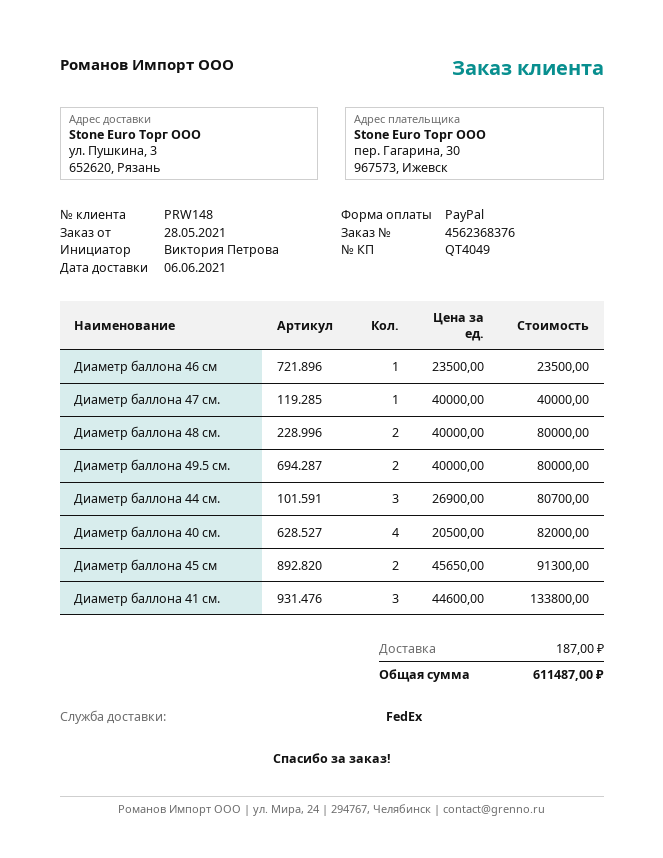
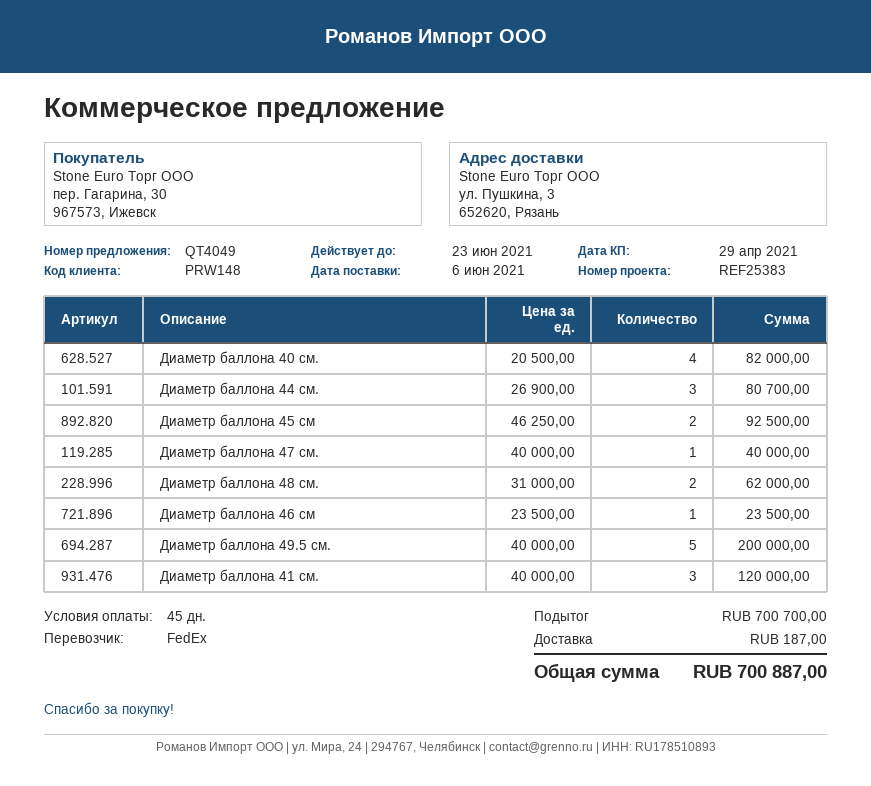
Диаметр баллона 48 см.: 2 x 40000.00 = 80000.00 -> 2 x 31000.00 = 62000.00
Диаметр баллона 49.5 см.: 2 x 40000.00 = 80000.00 -> 5 x 40000.00 = 200000.00
Диаметр баллона 45 см: 2 x 45650.00 = 91300.00 -> 2 x 46250.00 = 92500.00
Диаметр баллона 41 см.: 3 x 44600.00 = 133800.00 -> 3 x 40000.00 = 120000.00
total: 611487.00 -> 700887.00

